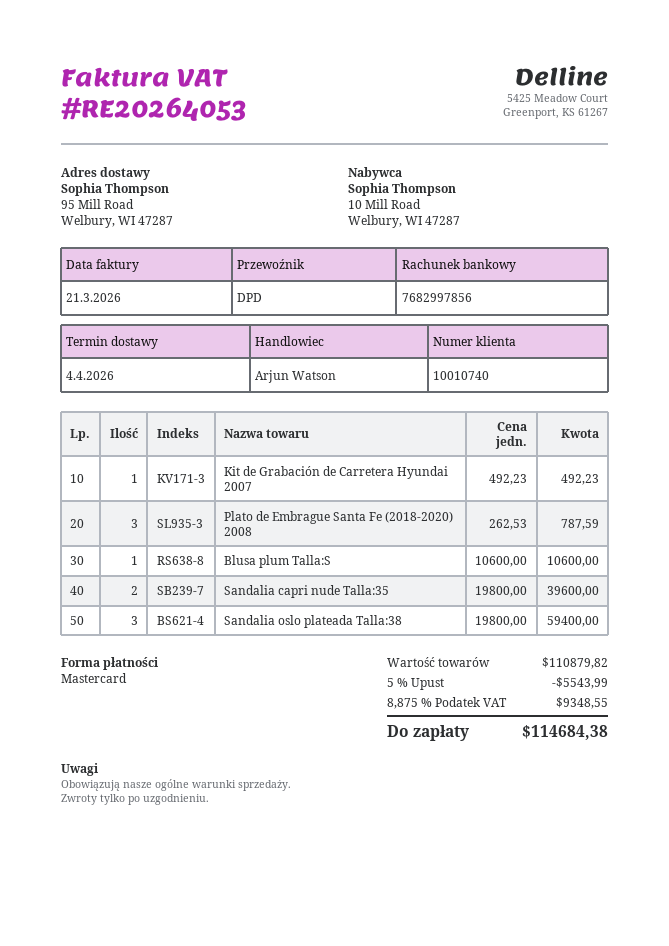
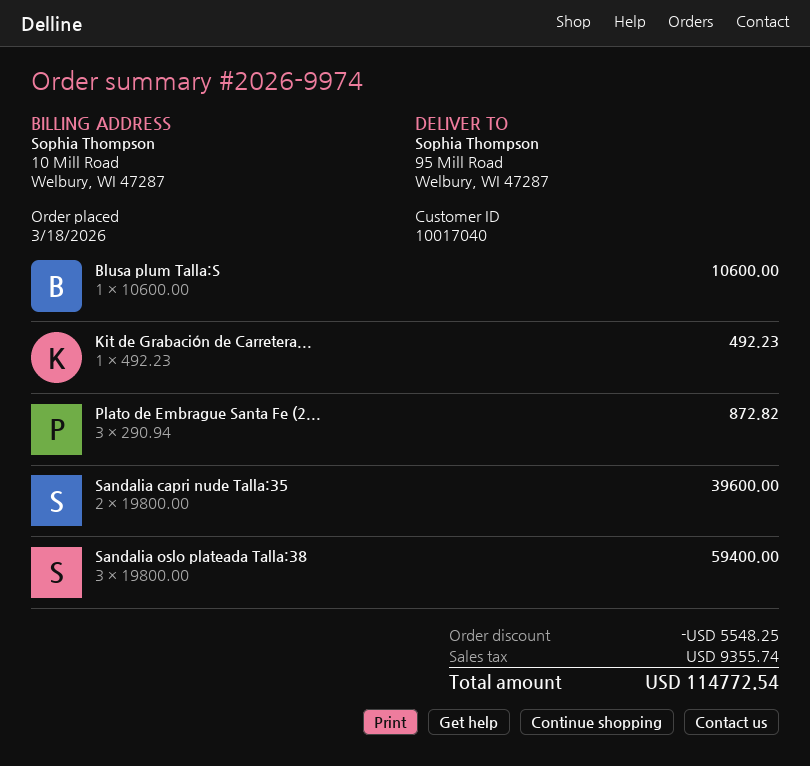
customer number: 10010740 -> 10017040
Plato de Embrague Santa Fe (2018-2020) 2008: 3 x 262.53 = 787.59 -> 3 x 290.94 = 872.82
discount: 5543.99 -> 5548.25
tax: 9348.55 -> 9355.74
total: 114684.38 -> 114772.54

